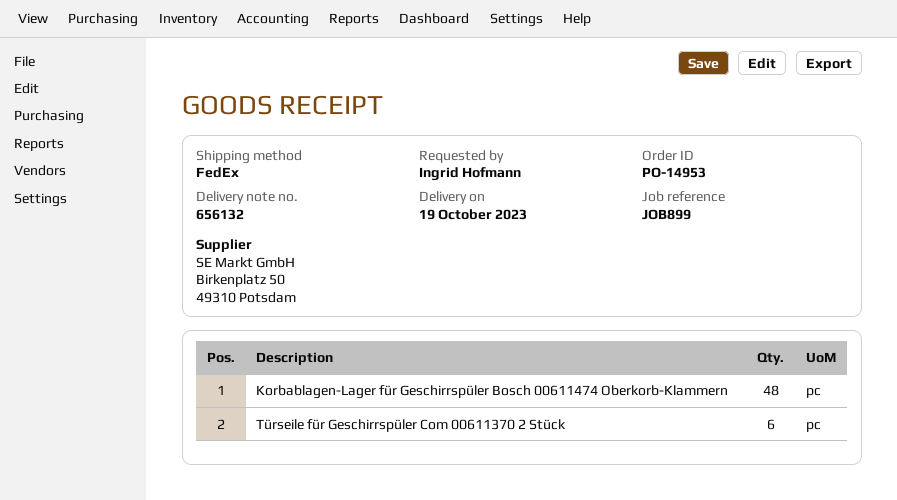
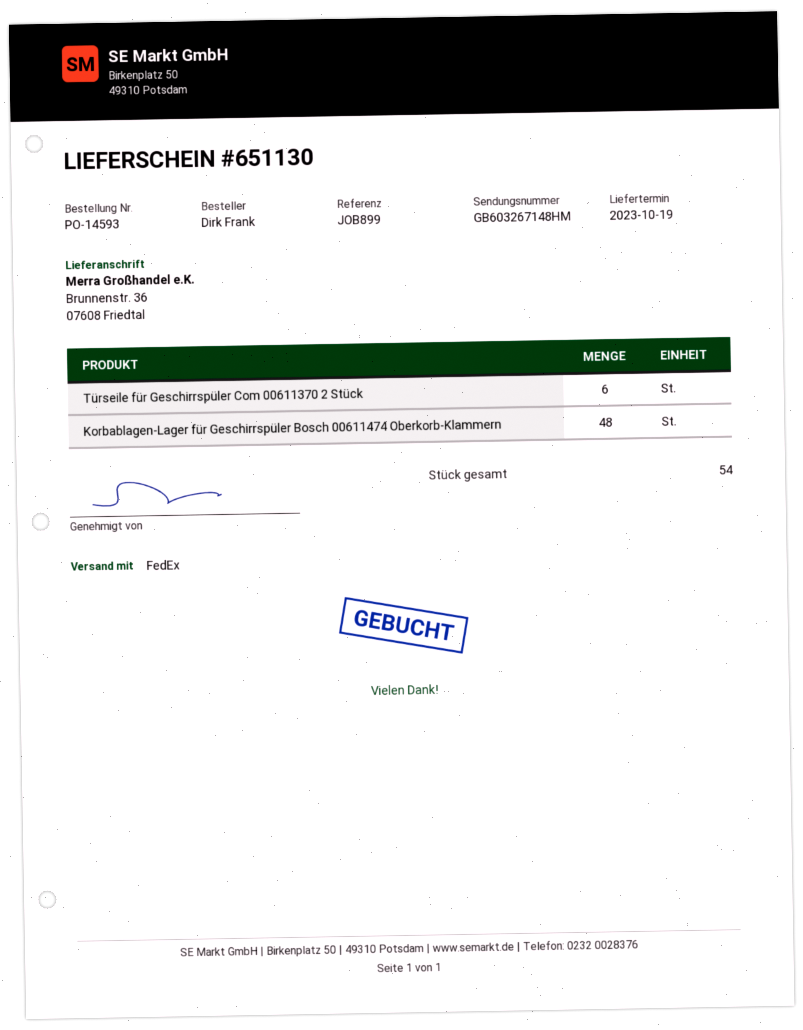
order number: PO-14953 -> PO-14593
delivery note number: 656132 -> 651130
ordered by: Ingrid Hofmann -> Dirk Frank

